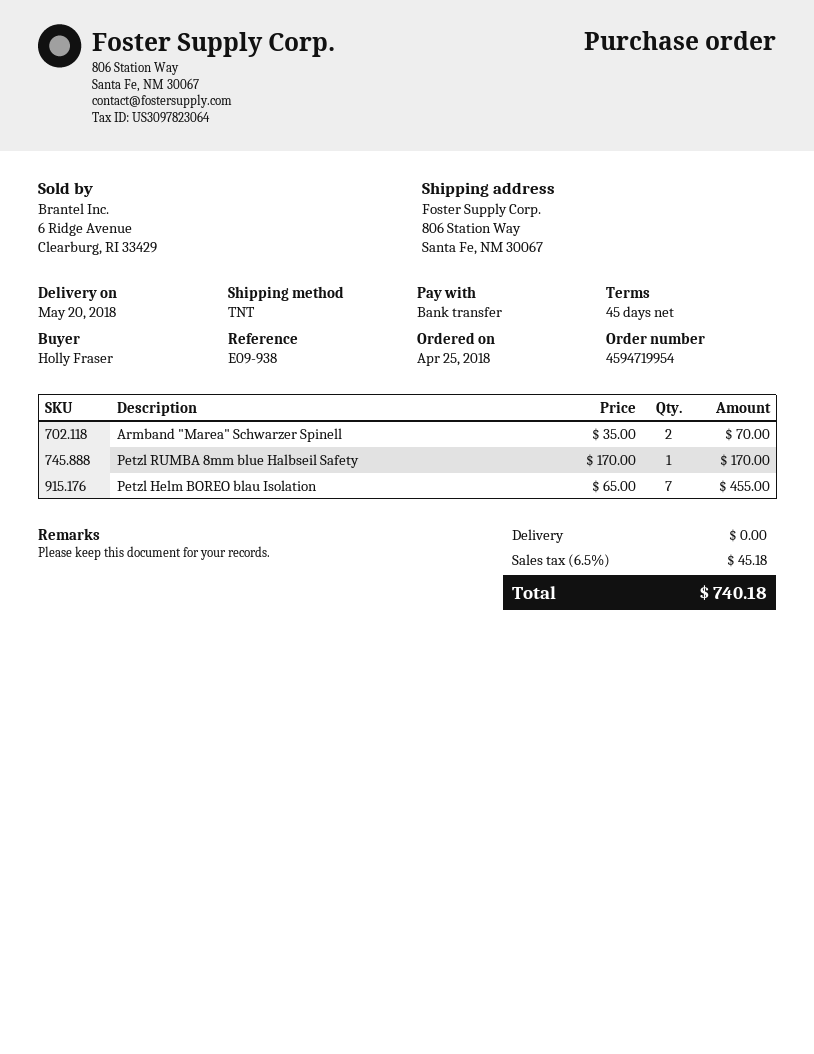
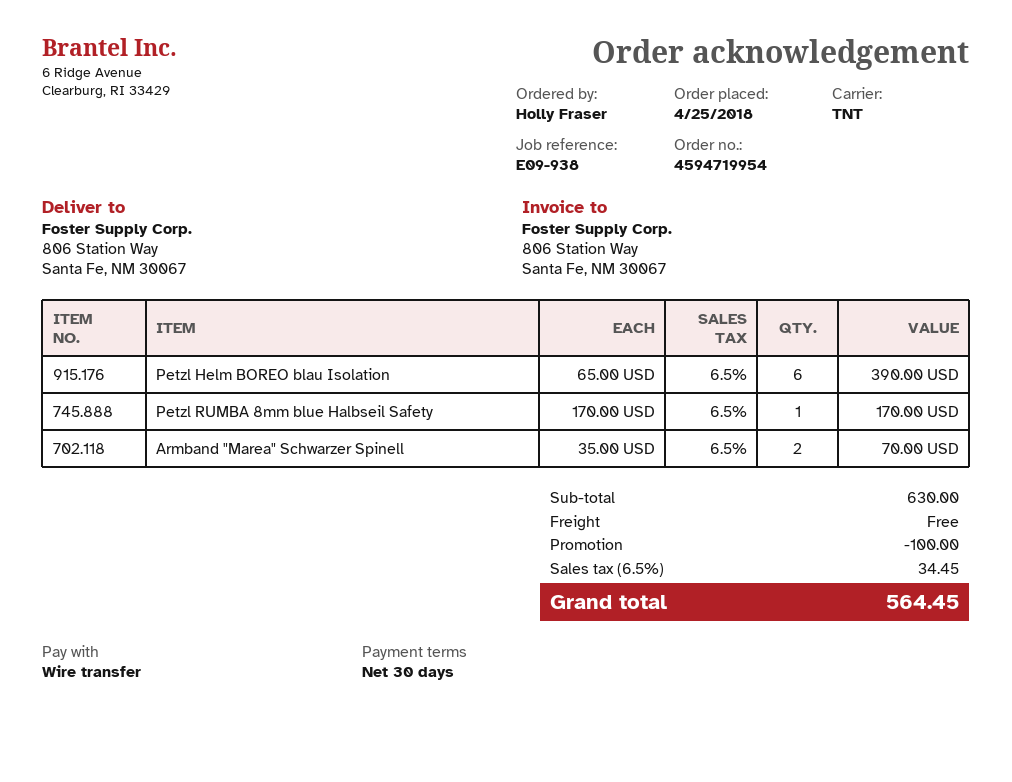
payment terms: 45 days -> 30 days
Petzl Helm BOREO blau Isolation: 7 x 65.00 = 455.00 -> 6 x 65.00 = 390.00
discount: none -> 100.00
tax: 6.5% = 45.18 -> 6.5% = 34.45
total: 740.18 -> 564.45

